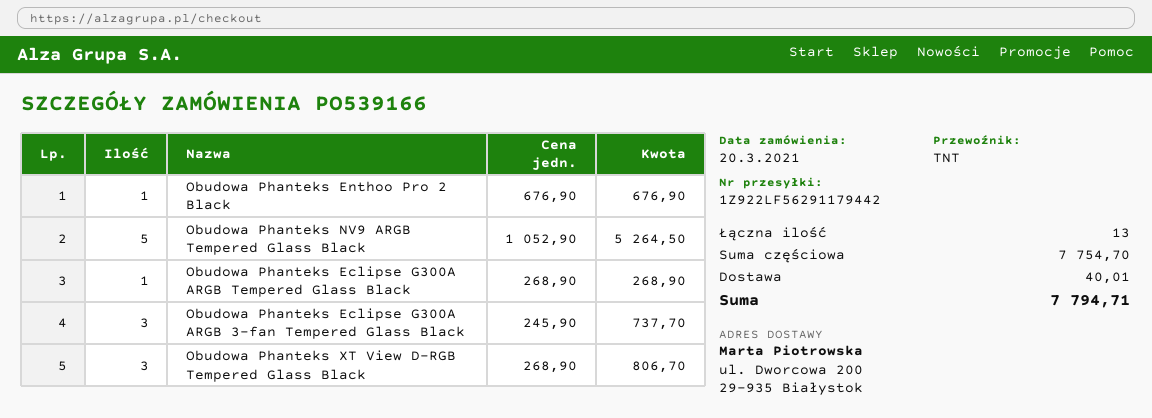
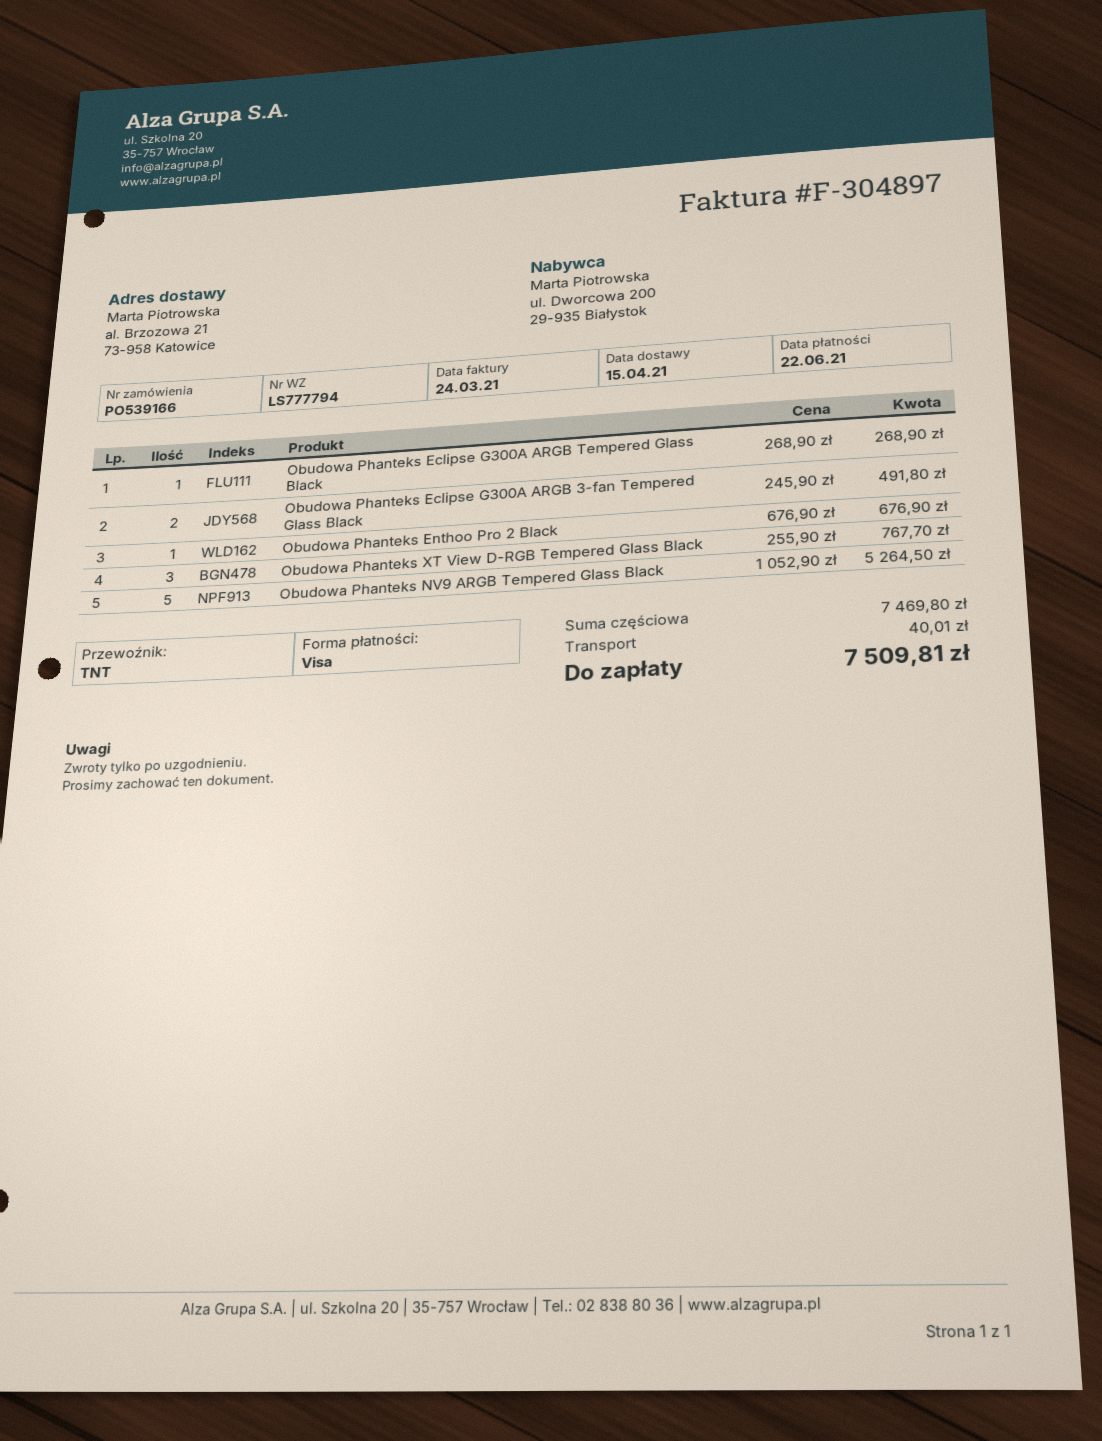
ship to: ul. Dworcowa 200, 29-935 Białystok -> al. Brzozowa 21, 73-958 Katowice
Obudowa Phanteks Eclipse G300A ARGB 3-fan Tempered Glass Black: 3 x 245.90 = 737.70 -> 2 x 245.90 = 491.80
Obudowa Phanteks XT View D-RGB Tempered Glass Black: 3 x 268.90 = 806.70 -> 3 x 255.90 = 767.70
subtotal: 7754.70 -> 7469.80
total: 7794.71 -> 7509.81

